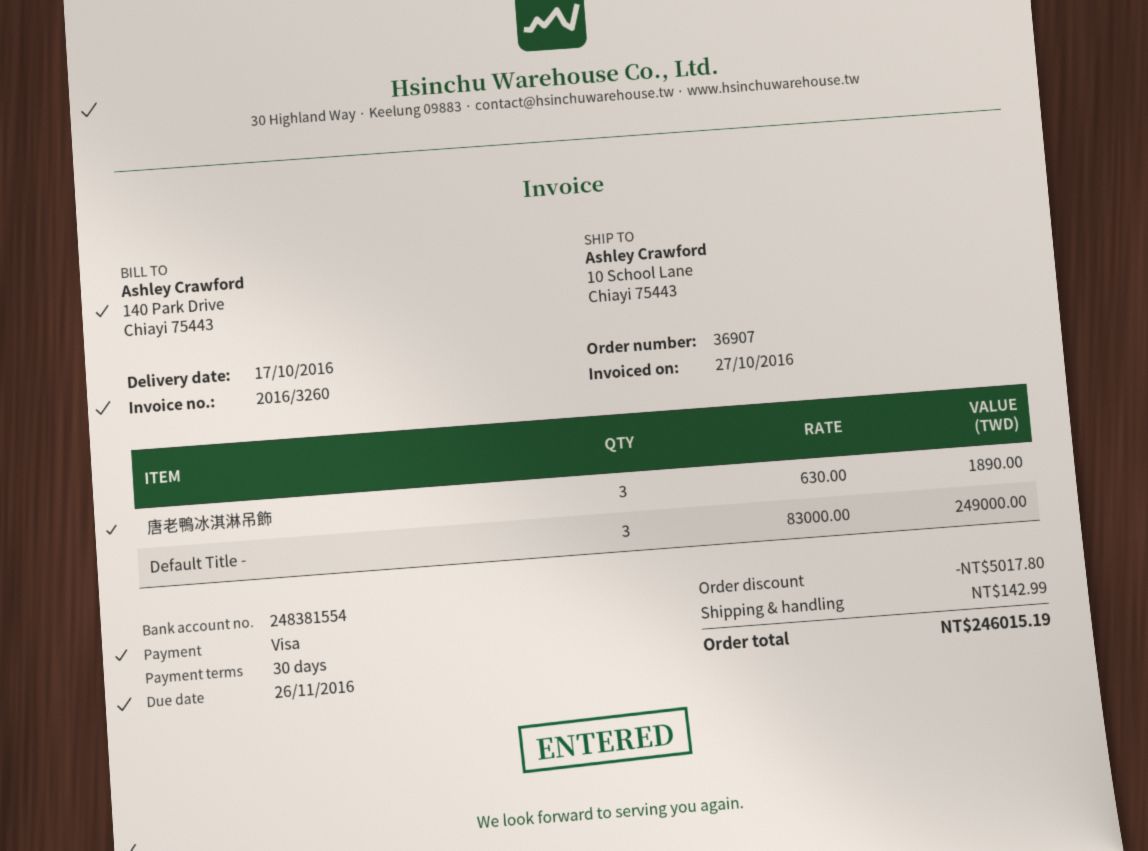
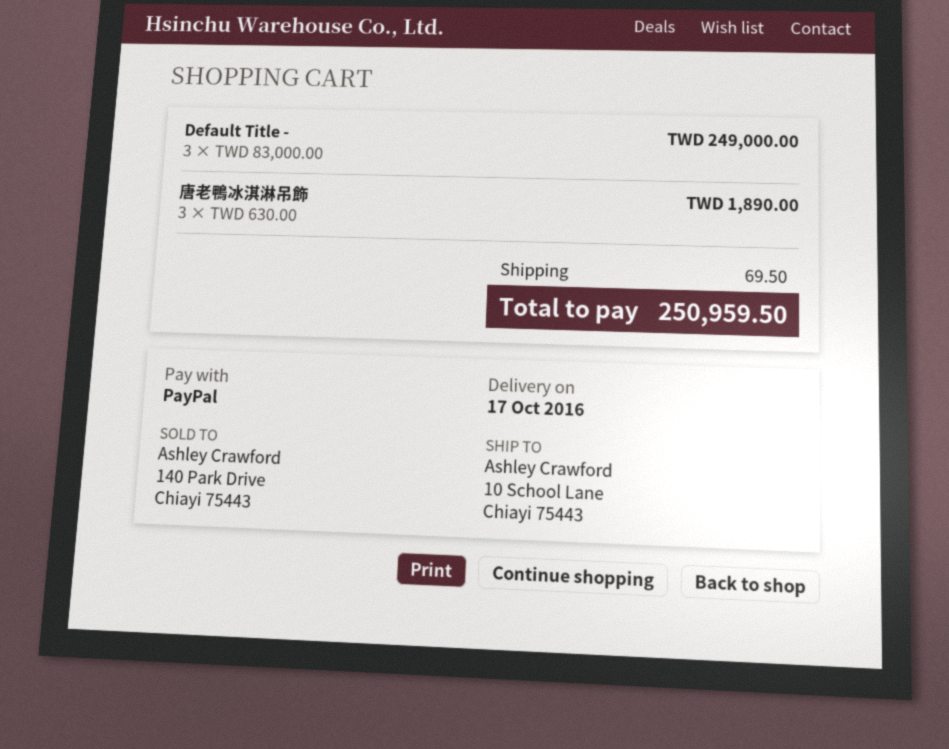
payment method: Visa -> PayPal
discount: 5017.80 -> none
shipping: 142.99 -> 69.50
total: 246015.19 -> 250959.50

